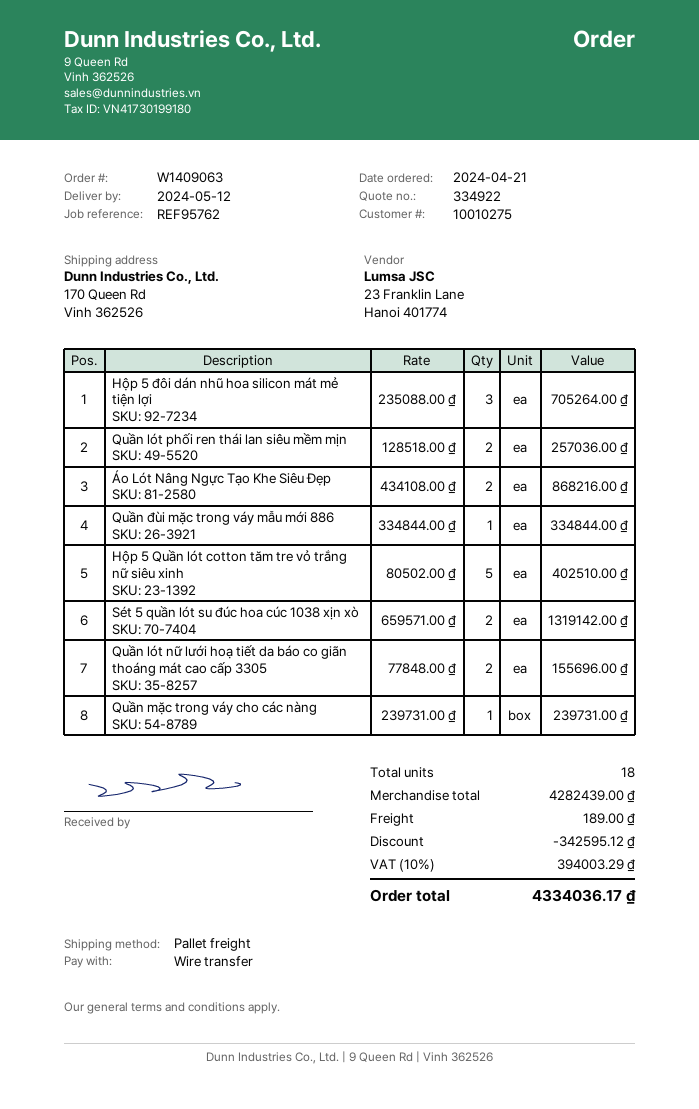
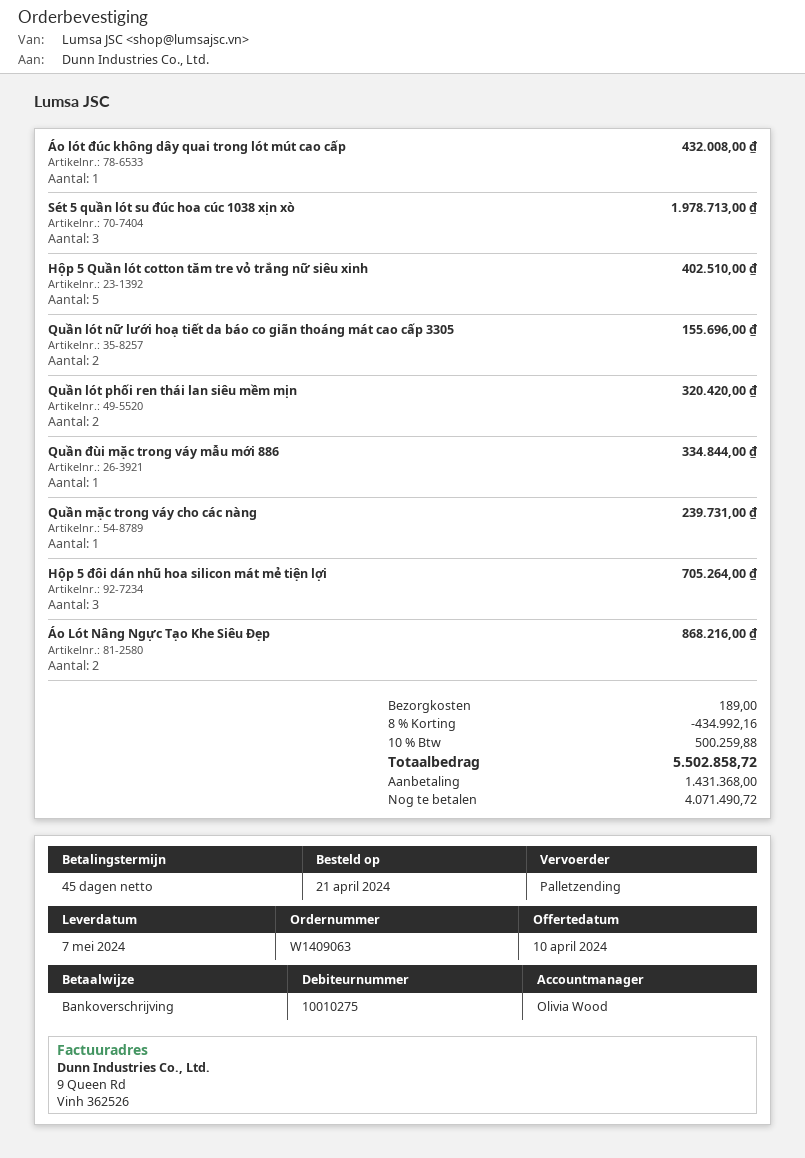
delivery date: 2024-05-12 -> 2024-05-07
Quần lót phối ren thái lan siêu mềm mịn: 2 for 257036.00 -> 2 for 320420.00
Sét 5 quần lót su đúc hoa cúc 1038 xịn xò: 2 for 1319142.00 -> 3 for 1978713.00
Áo lót đúc không dây quai trong lót mút cao cấp: none -> 1 for 432008.00
discount: 342595.12 -> 434992.16
tax: 10% = 394003.29 -> 10% = 500259.88
total: 4334036.17 -> 5502858.72

